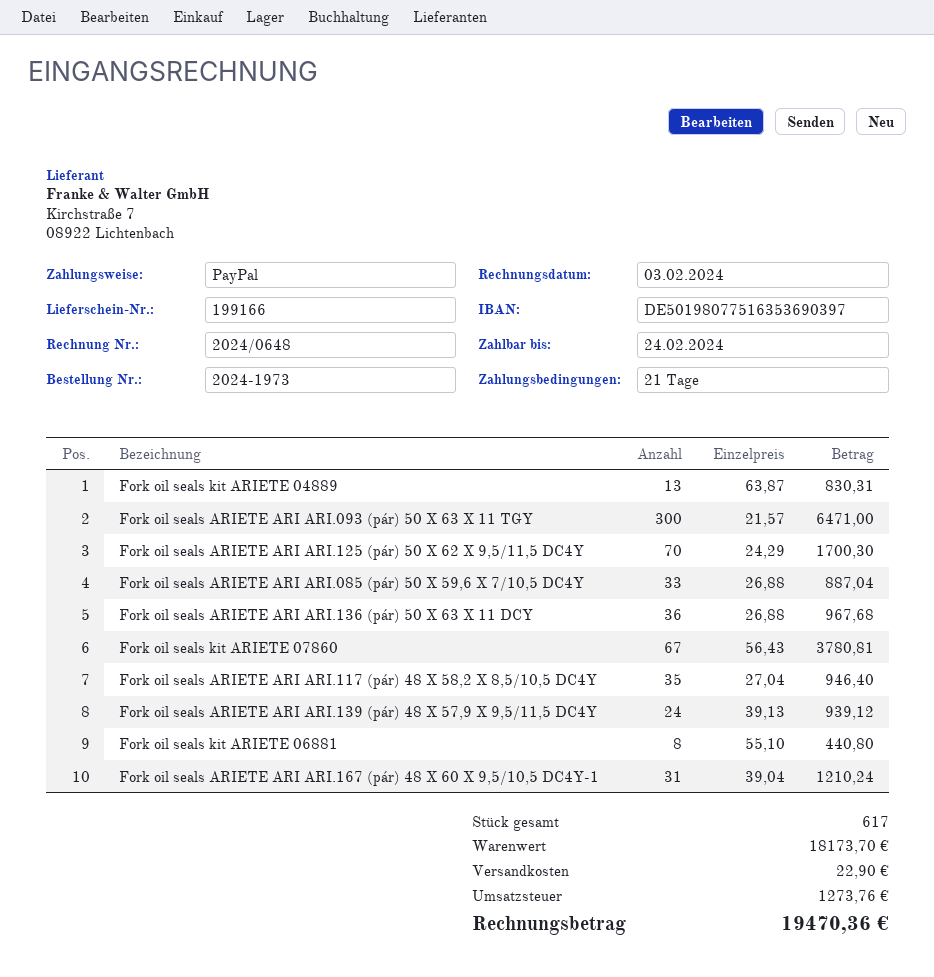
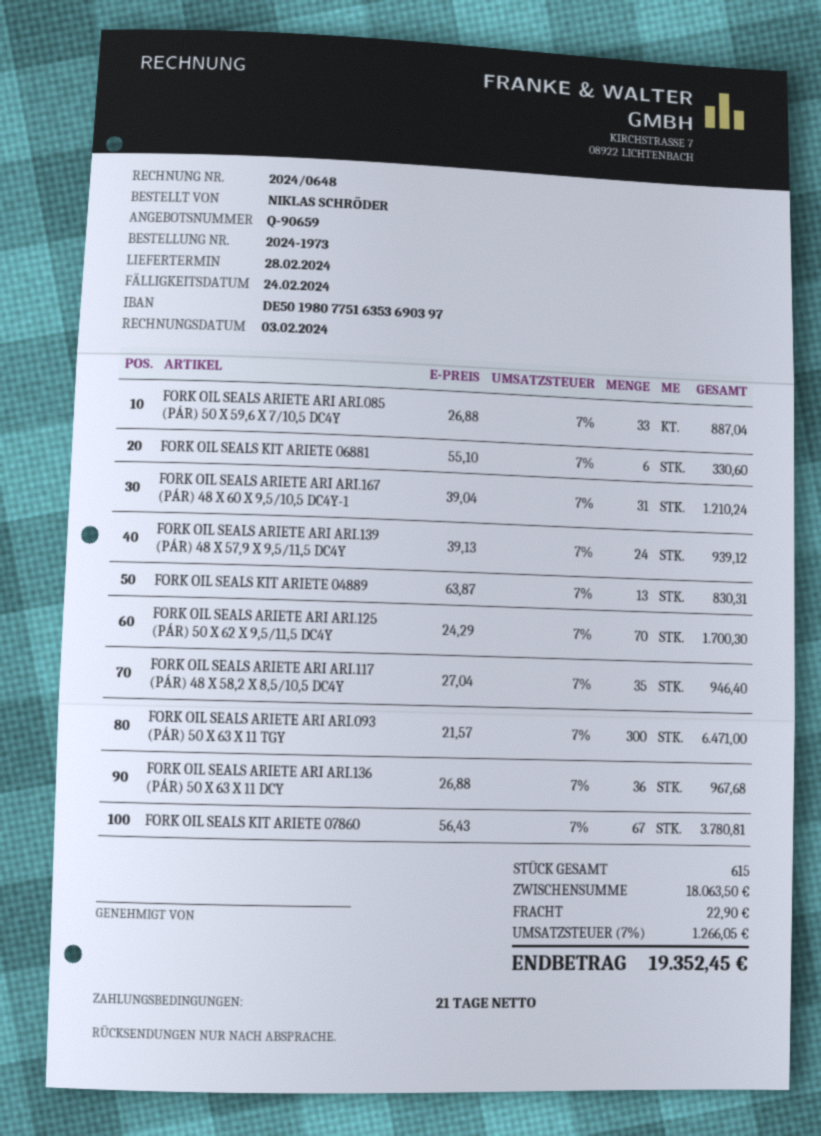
Fork oil seals kit ARIETE 06881: 8 x 55.10 = 440.80 -> 6 x 55.10 = 330.60
total quantity: 617 -> 615
subtotal: 18173.70 -> 18063.50
tax: 1273.76 -> 1266.05
total: 19470.36 -> 19352.45

